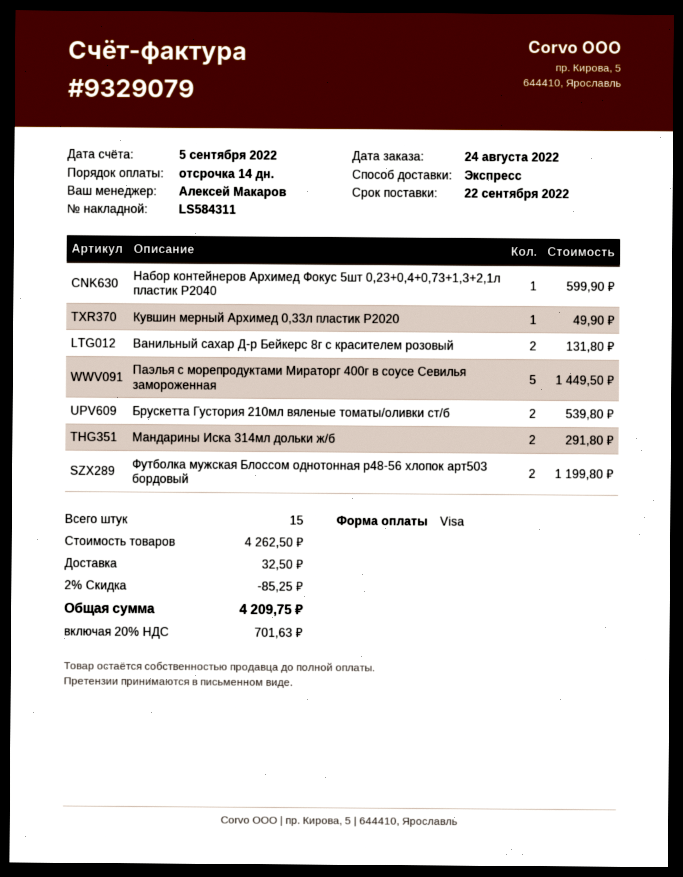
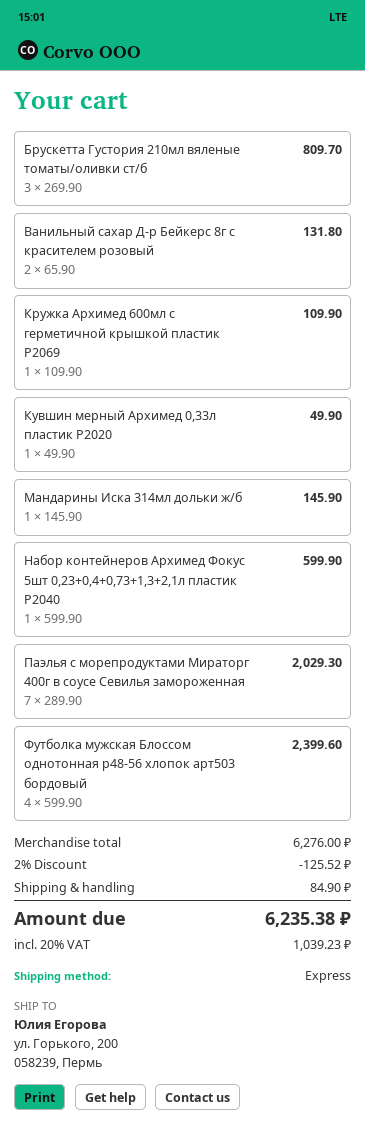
Паэлья с морепродуктами Мираторг 400г в соусе Севилья замороженная: 5 for 1449.50 -> 7 for 2029.30
Брускетта Густория 210мл вяленые томаты/оливки ст/б: 2 for 539.80 -> 3 for 809.70
Мандарины Иска 314мл дольки ж/б: 2 for 291.80 -> 1 for 145.90
Футболка мужская Блоссом однотонная р48-56 хлопок арт503 бордовый: 2 for 1199.80 -> 4 for 2399.60
Кружка Архимед 600мл с герметичной крышкой пластик Р2069: none -> 1 for 109.90
subtotal: 4262.50 -> 6276.00
discount: 2% = 85.25 -> 2% = 125.52
shipping: 32.50 -> 84.90
tax: 20% = 701.63 -> 20% = 1039.23
total: 4209.75 -> 6235.38

